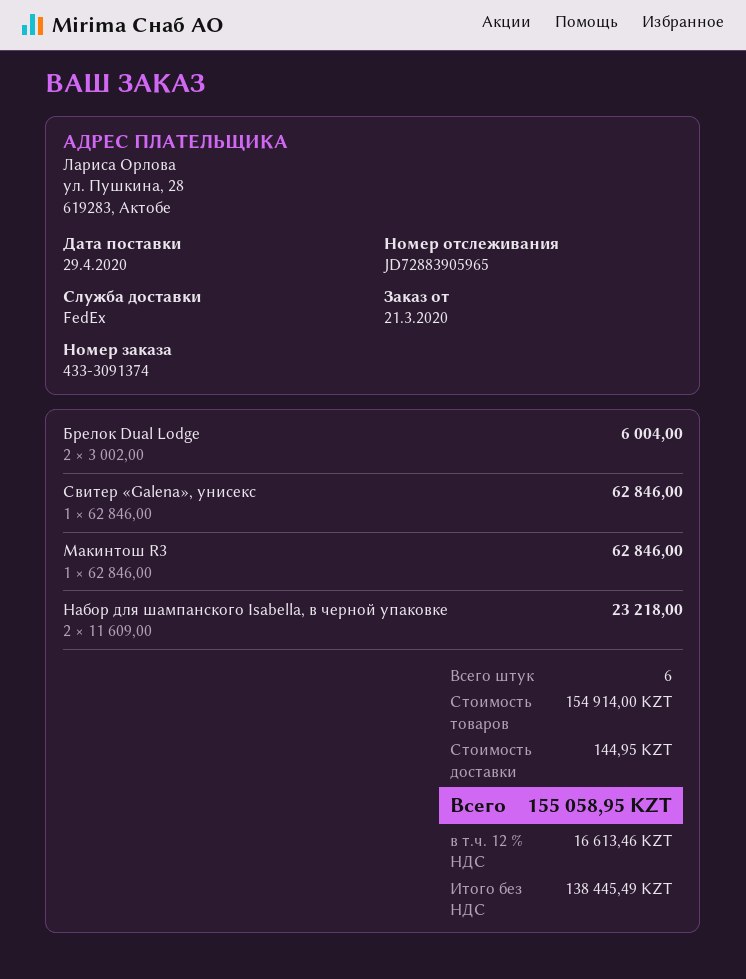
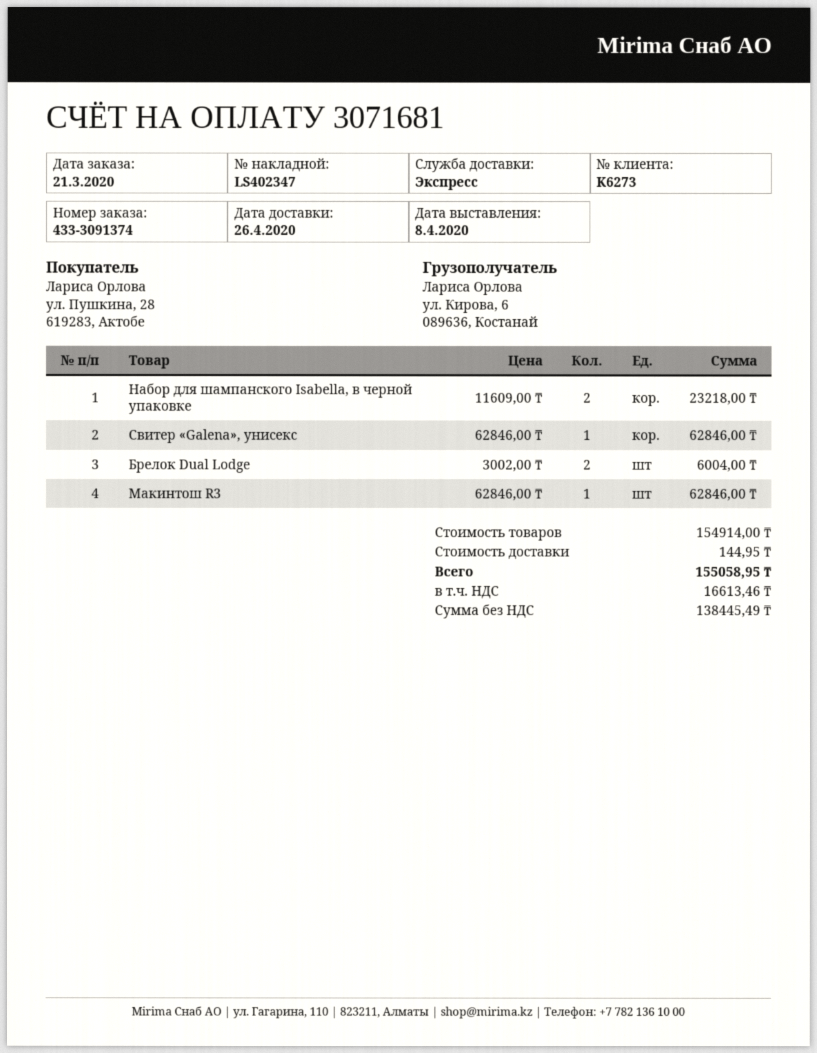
delivery date: 2020-04-29 -> 2020-04-26
shipping method: FedEx -> express

